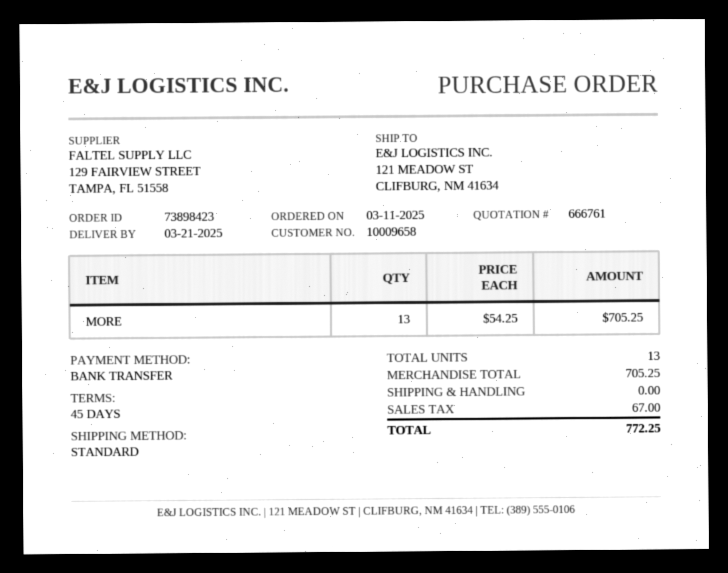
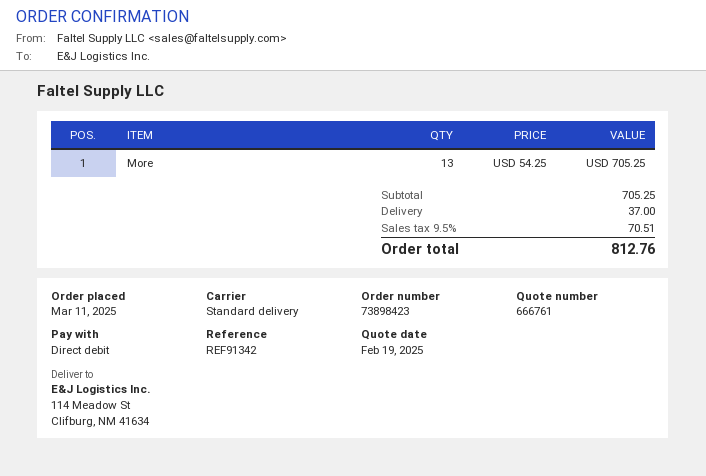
payment method: bank transfer -> direct debit
ship to: 121 MEADOW ST, CLIFBURG, NM 41634 -> 114 Meadow St, Clifburg, NM 41634
shipping: 0.00 -> 37.00
tax: 67.00 -> 70.51
total: 772.25 -> 812.76

